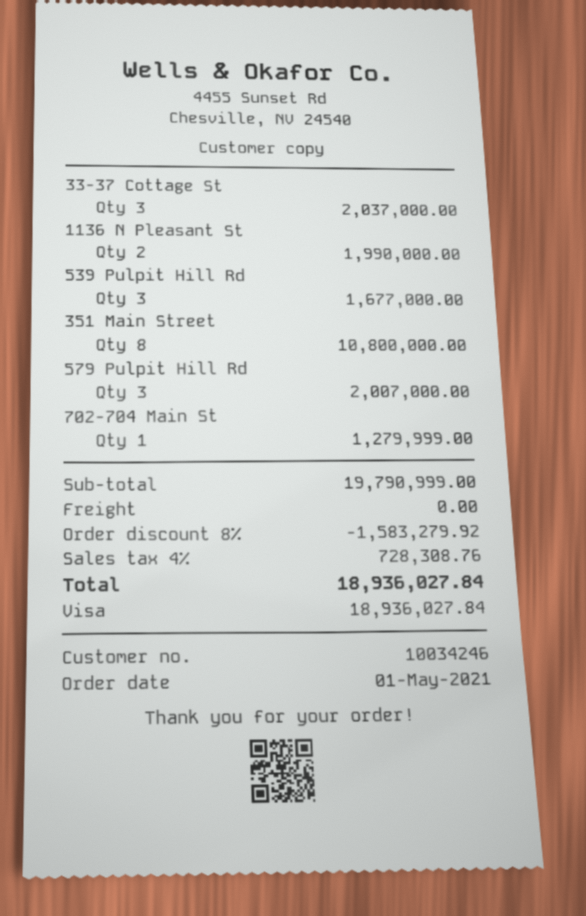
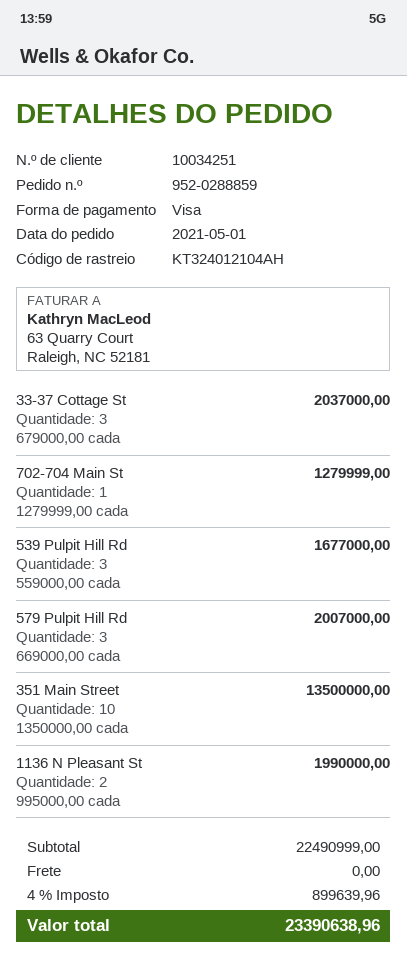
customer number: 10034246 -> 10034251
351 Main Street: 8 for 10800000.00 -> 10 for 13500000.00
subtotal: 19790999.00 -> 22490999.00
discount: 8% = 1583279.92 -> none
tax: 4% = 728308.76 -> 4% = 899639.96
total: 18936027.84 -> 23390638.96

